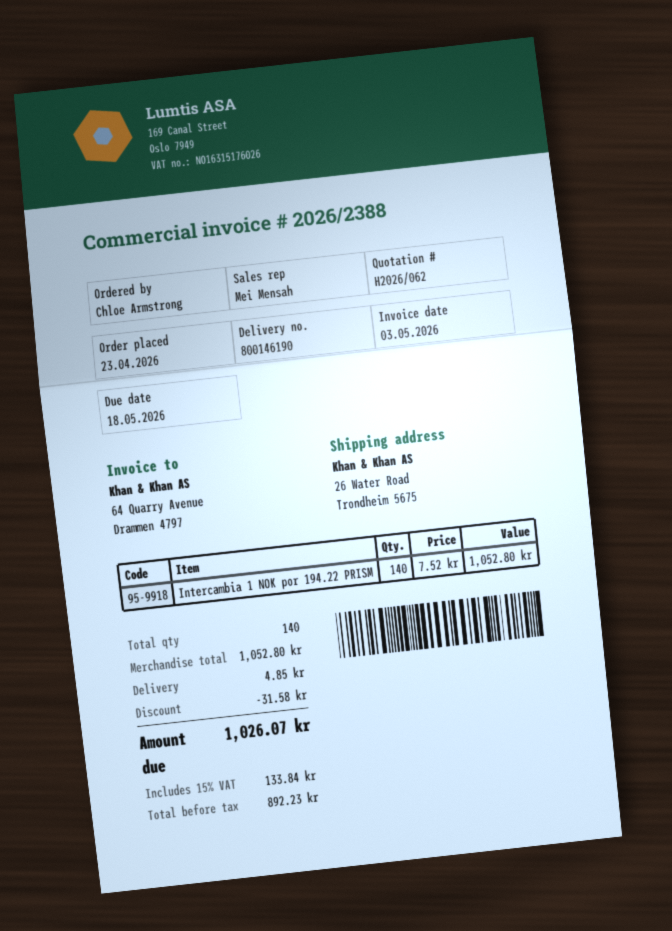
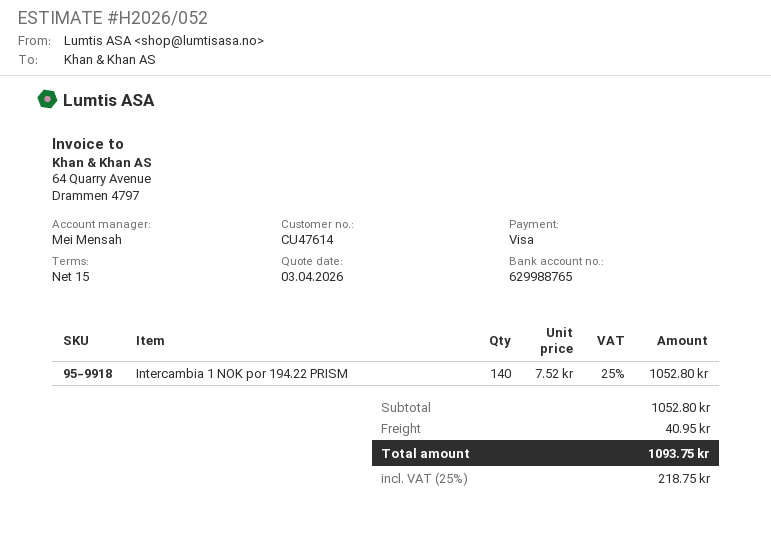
quote number: H2026/062 -> H2026/052
discount: 31.58 -> none
shipping: 4.85 -> 40.95
tax: 15% = 133.84 -> 25% = 218.75
total: 1026.07 -> 1093.75

